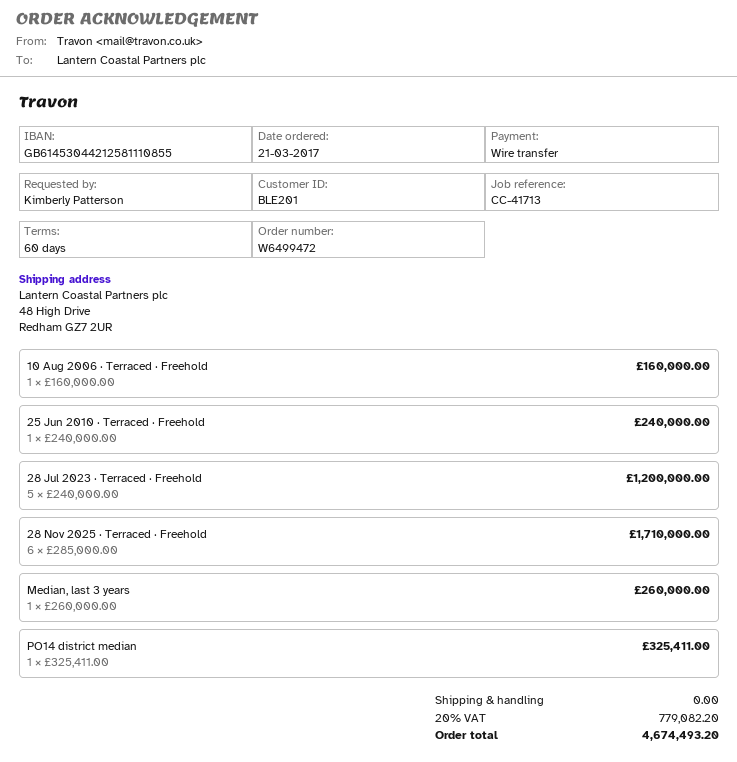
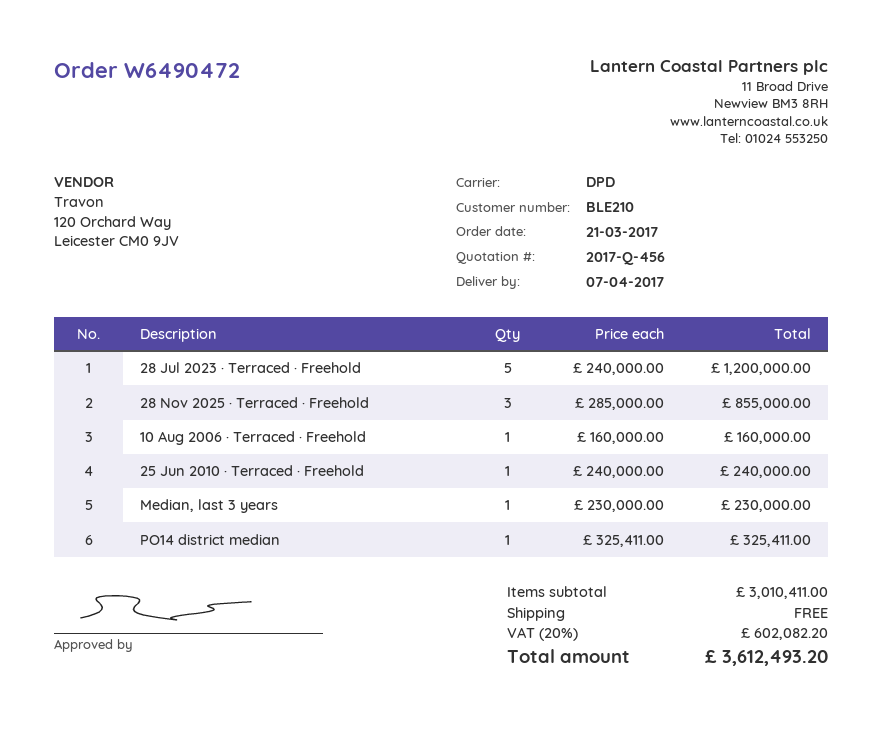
order number: W6499472 -> W6490472
customer number: BLE201 -> BLE210
28 Nov 2025 · Terraced · Freehold: 6 x 285000.00 = 1710000.00 -> 3 x 285000.00 = 855000.00
Median, last 3 years: 1 x 260000.00 = 260000.00 -> 1 x 230000.00 = 230000.00
tax: 20% = 779082.20 -> 20% = 602082.20
total: 4674493.20 -> 3612493.20

